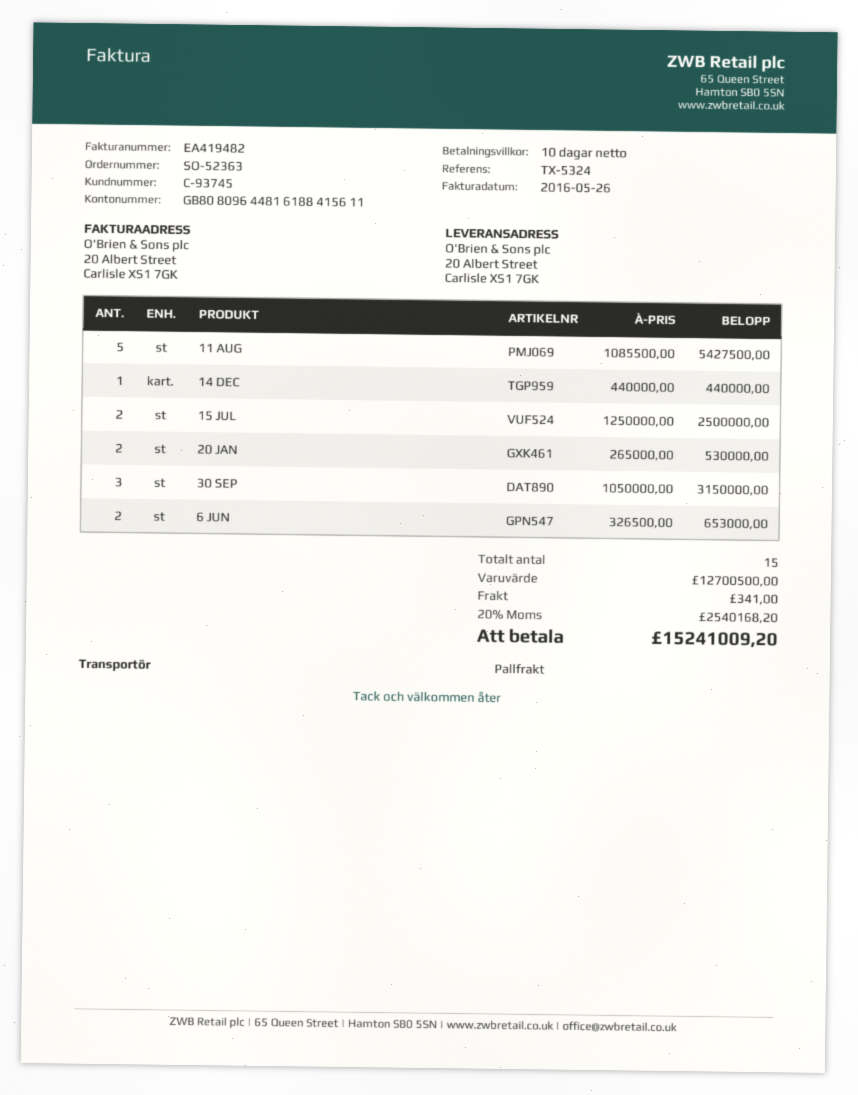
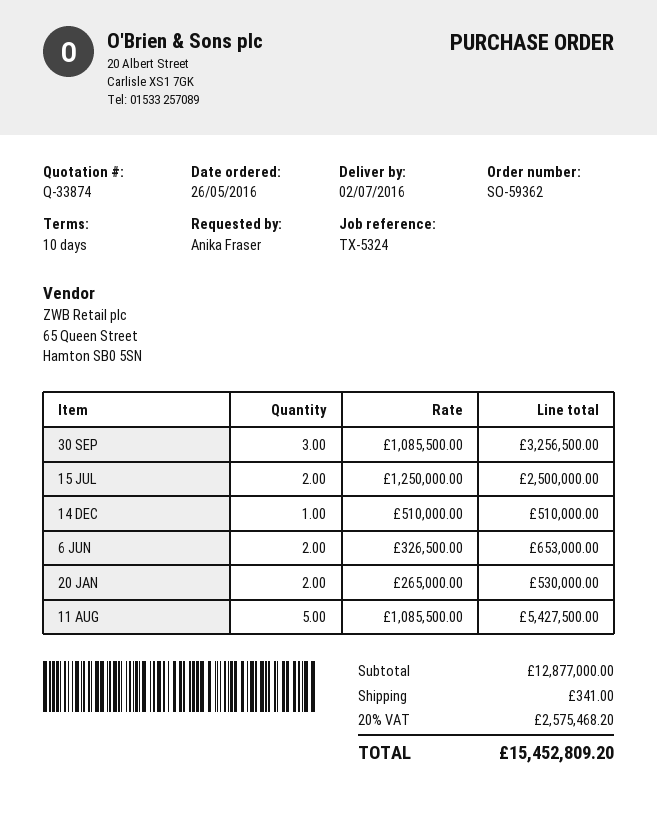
order number: SO-52363 -> SO-59362
14 DEC: 1 x 440000.00 = 440000.00 -> 1 x 510000.00 = 510000.00
30 SEP: 3 x 1050000.00 = 3150000.00 -> 3 x 1085500.00 = 3256500.00
subtotal: 12700500.00 -> 12877000.00
tax: 20% = 2540168.20 -> 20% = 2575468.20
total: 15241009.20 -> 15452809.20

